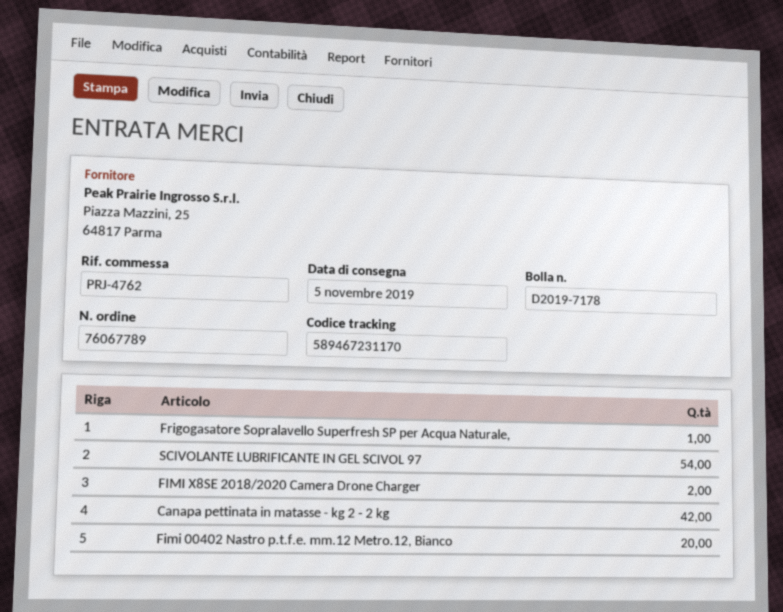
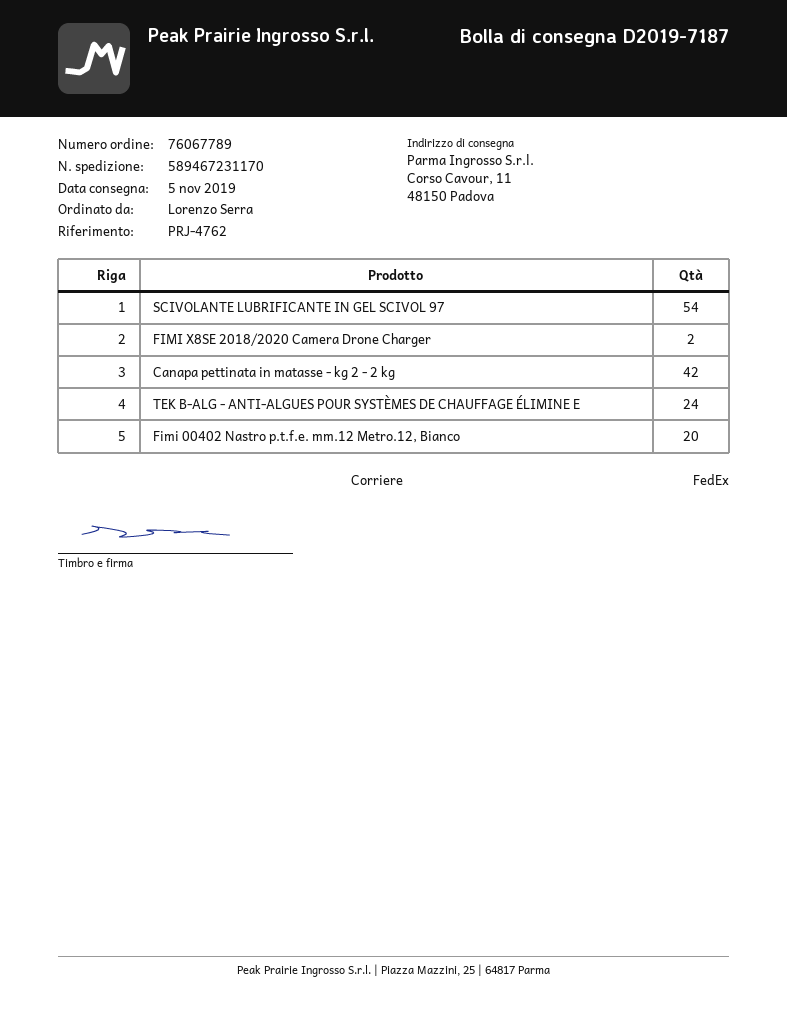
delivery note number: D2019-7178 -> D2019-7187
Frigogasatore Sopralavello Superfresh SP per Acqua Naturale,: 1 -> none
TEK B-ALG - ANTI-ALGUES POUR SYSTÈMES DE CHAUFFAGE ÉLIMINE E: none -> 24

